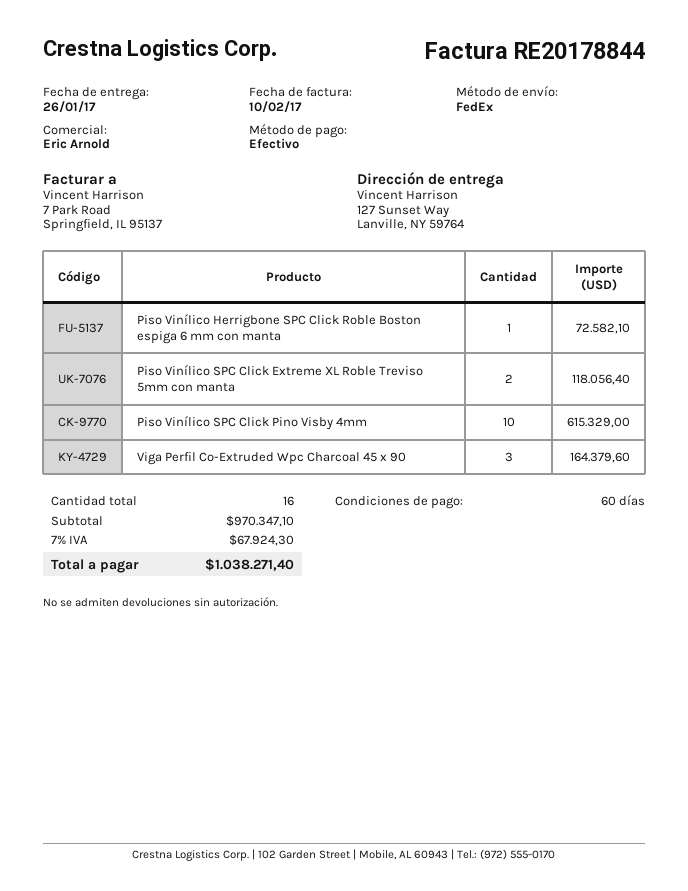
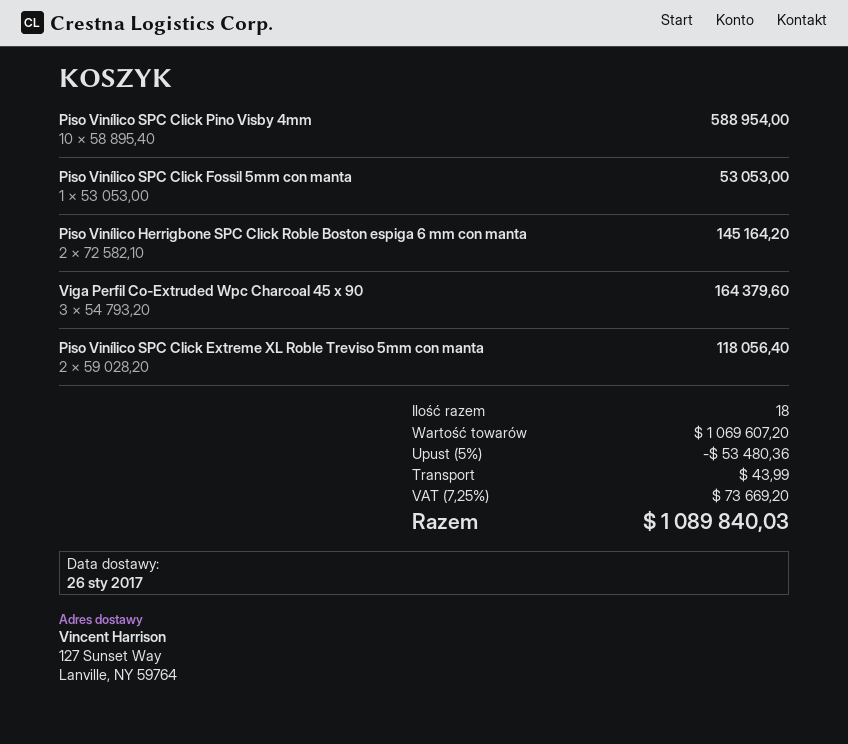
Piso Vinílico Herrigbone SPC Click Roble Boston espiga 6 mm con manta: 1 for 72582.10 -> 2 for 145164.20
Piso Vinílico SPC Click Pino Visby 4mm: 10 for 615329.00 -> 10 for 588954.00
Piso Vinílico SPC Click Fossil 5mm con manta: none -> 1 for 53053.00
total quantity: 16 -> 18
subtotal: 970347.10 -> 1069607.20
discount: none -> 5% = 53480.36
shipping: none -> 43.99
tax: 7% = 67924.30 -> 7.25% = 73669.20
total: 1038271.40 -> 1089840.03

